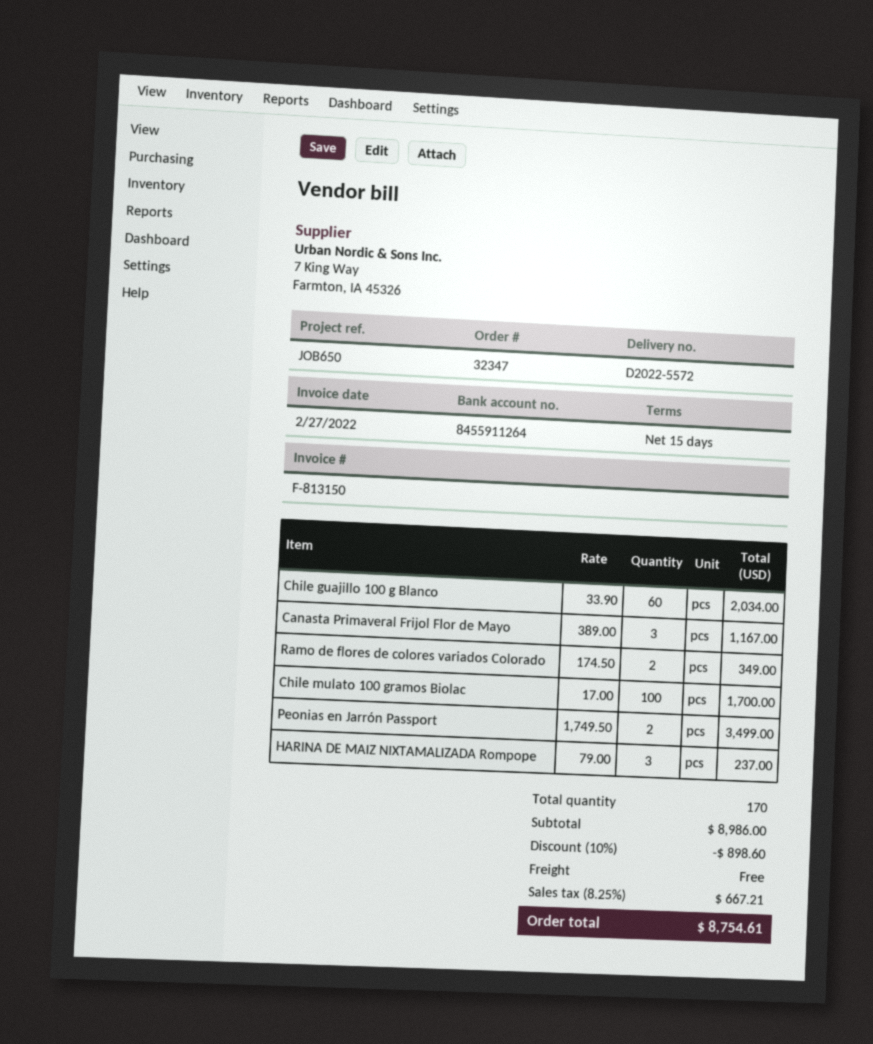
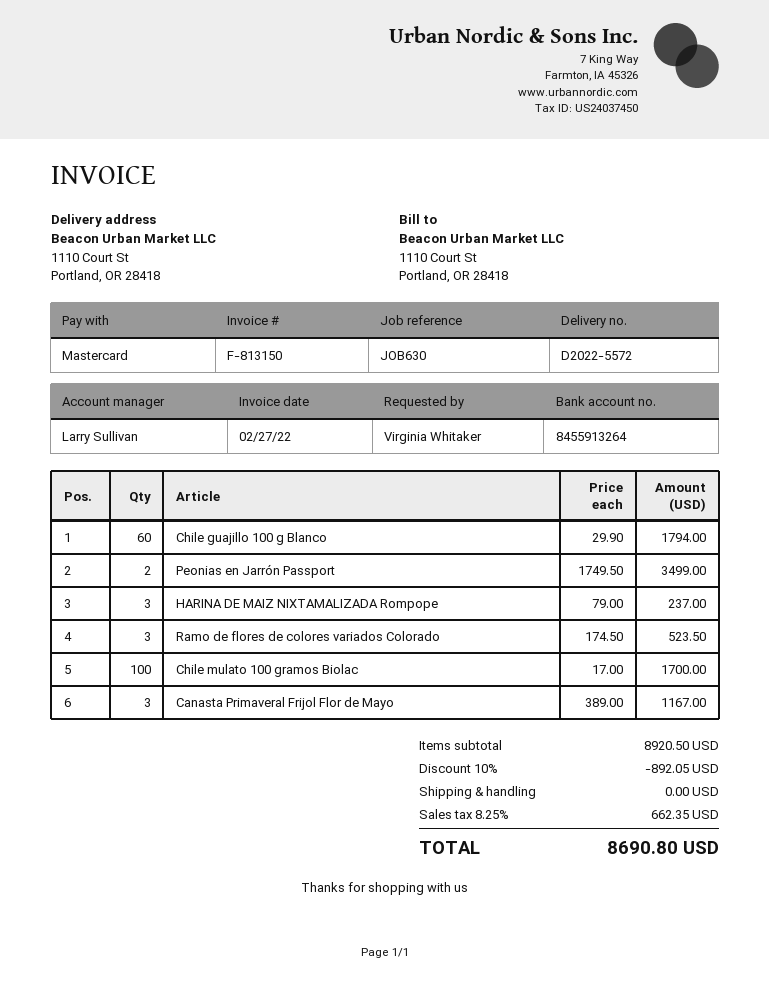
reference: JOB650 -> JOB630
bank account: 8455911264 -> 8455913264
Chile guajillo 100 g Blanco: 60 x 33.90 = 2034.00 -> 60 x 29.90 = 1794.00
Ramo de flores de colores variados Colorado: 2 x 174.50 = 349.00 -> 3 x 174.50 = 523.50
subtotal: 8986.00 -> 8920.50
discount: 10% = 898.60 -> 10% = 892.05
tax: 8.25% = 667.21 -> 8.25% = 662.35
total: 8754.61 -> 8690.80

